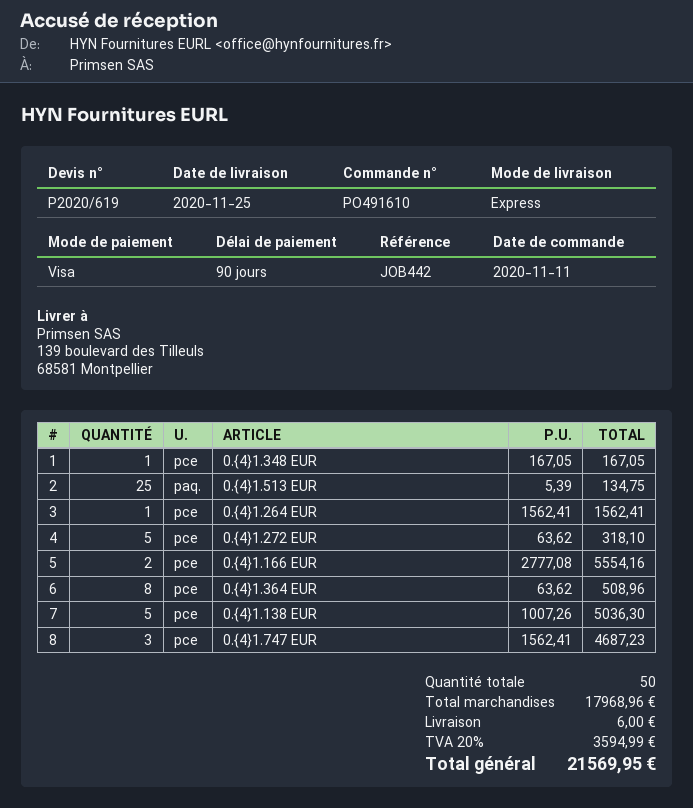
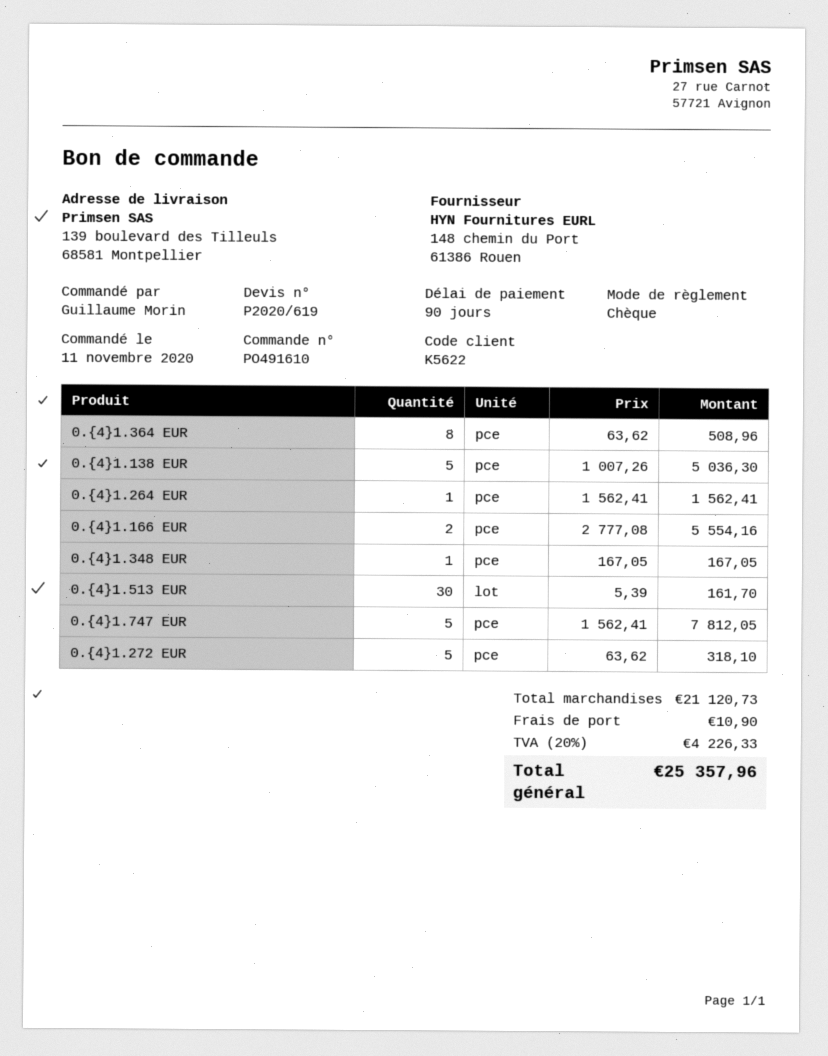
payment method: Visa -> cheque
0.{4}1.513 EUR: 25 x 5.39 = 134.75 -> 30 x 5.39 = 161.70
0.{4}1.747 EUR: 3 x 1562.41 = 4687.23 -> 5 x 1562.41 = 7812.05
subtotal: 17968.96 -> 21120.73
shipping: 6.00 -> 10.90
tax: 20% = 3594.99 -> 20% = 4226.33
total: 21569.95 -> 25357.96

